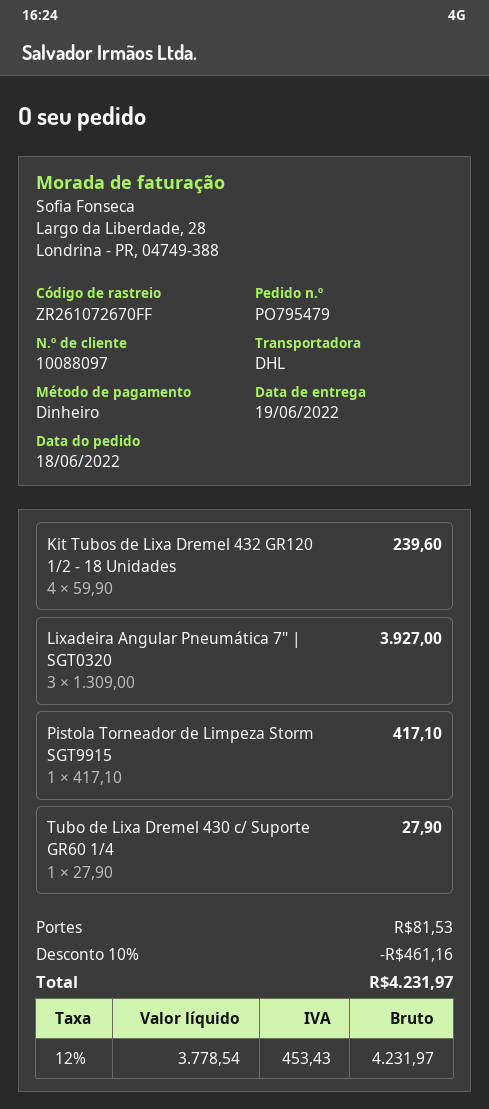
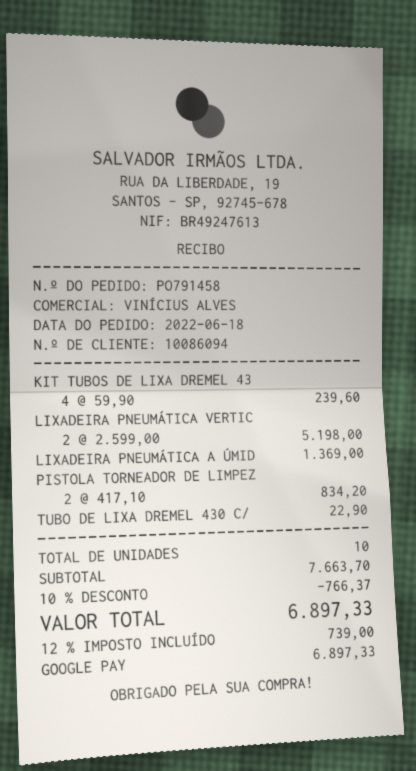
order number: PO795479 -> PO791458
customer number: 10088097 -> 10086094
payment method: cash -> Google Pay
Lixadeira Angular Pneumática 7" | SGT0320: 3 x 1309.00 = 3927.00 -> none
Pistola Torneador de Limpeza Storm SGT9915: 1 x 417.10 = 417.10 -> 2 x 417.10 = 834.20
Tubo de Lixa Dremel 430 c/ Suporte GR60 1/4: 1 x 27.90 = 27.90 -> 1 x 22.90 = 22.90
LIXADEIRA PNEUMÁTICA VERTIC: none -> 2 x 2599.00 = 5198.00
LIXADEIRA PNEUMÁTICA A ÚMID: none -> 1 x 1369.00 = 1369.00
discount: 10% = 461.16 -> 10% = 766.37
shipping: 81.53 -> none
tax: 12% = 453.43 -> 12% = 739.00
total: 4231.97 -> 6897.33

